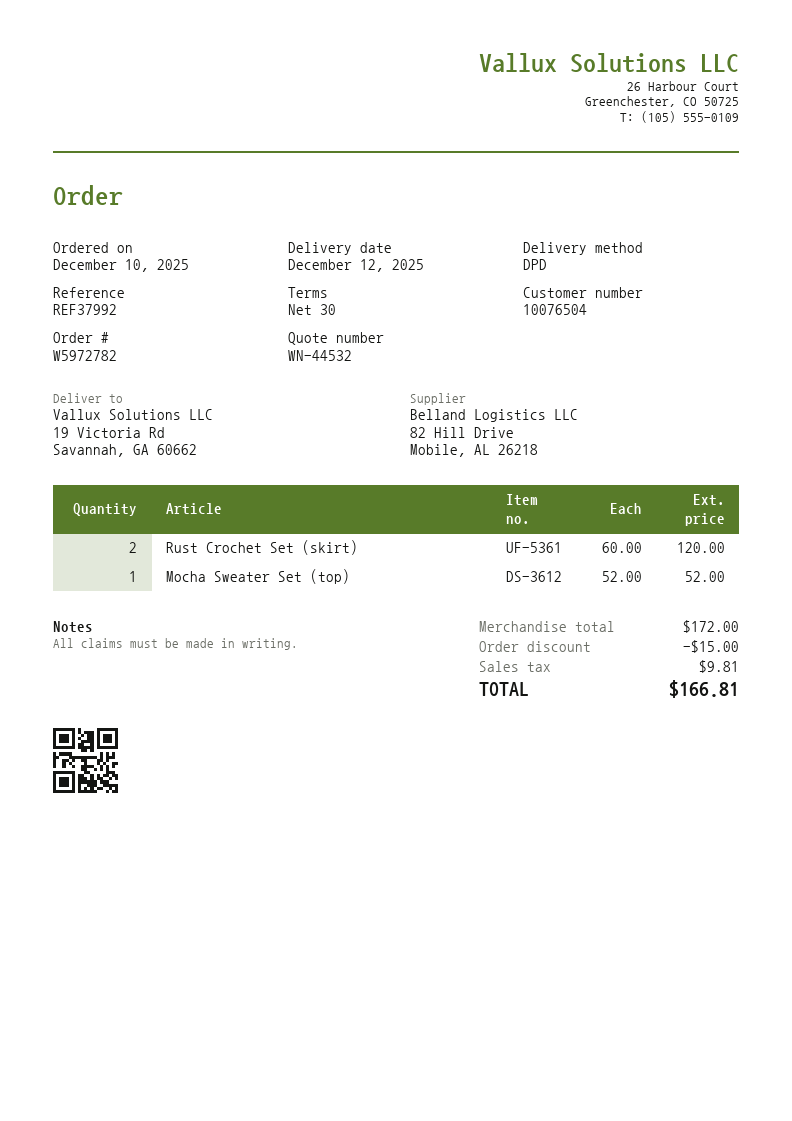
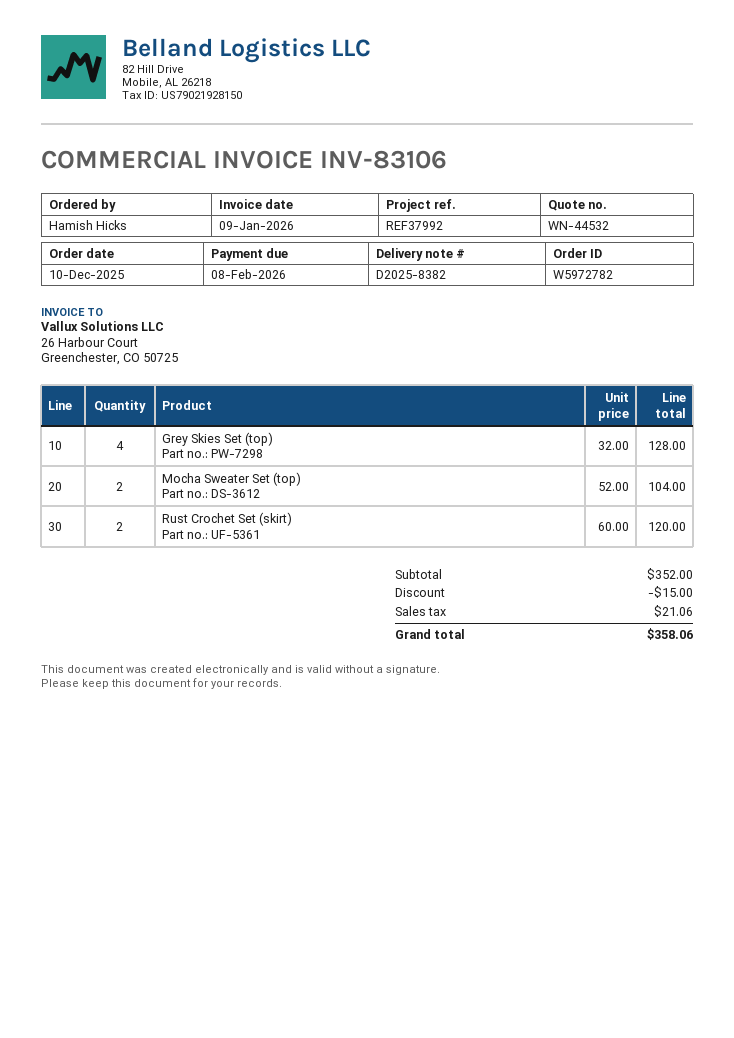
Mocha Sweater Set (top): 1 x 52.00 = 52.00 -> 2 x 52.00 = 104.00
Grey Skies Set (top): none -> 4 x 32.00 = 128.00
subtotal: 172.00 -> 352.00
tax: 9.81 -> 21.06
total: 166.81 -> 358.06

